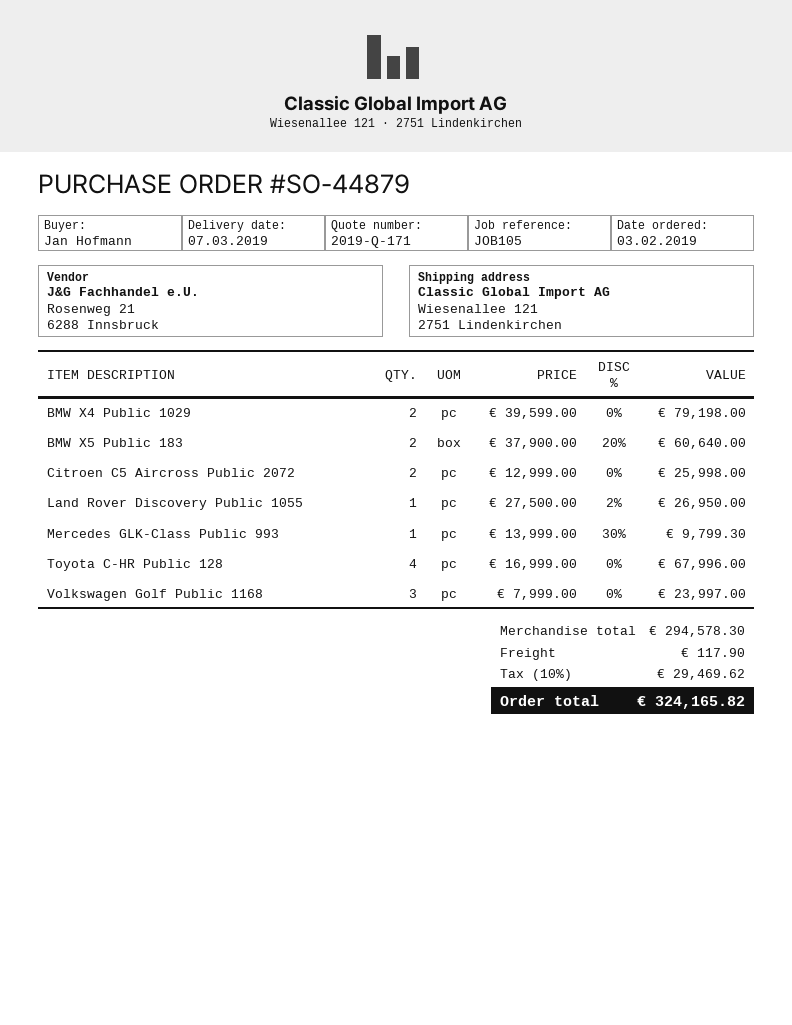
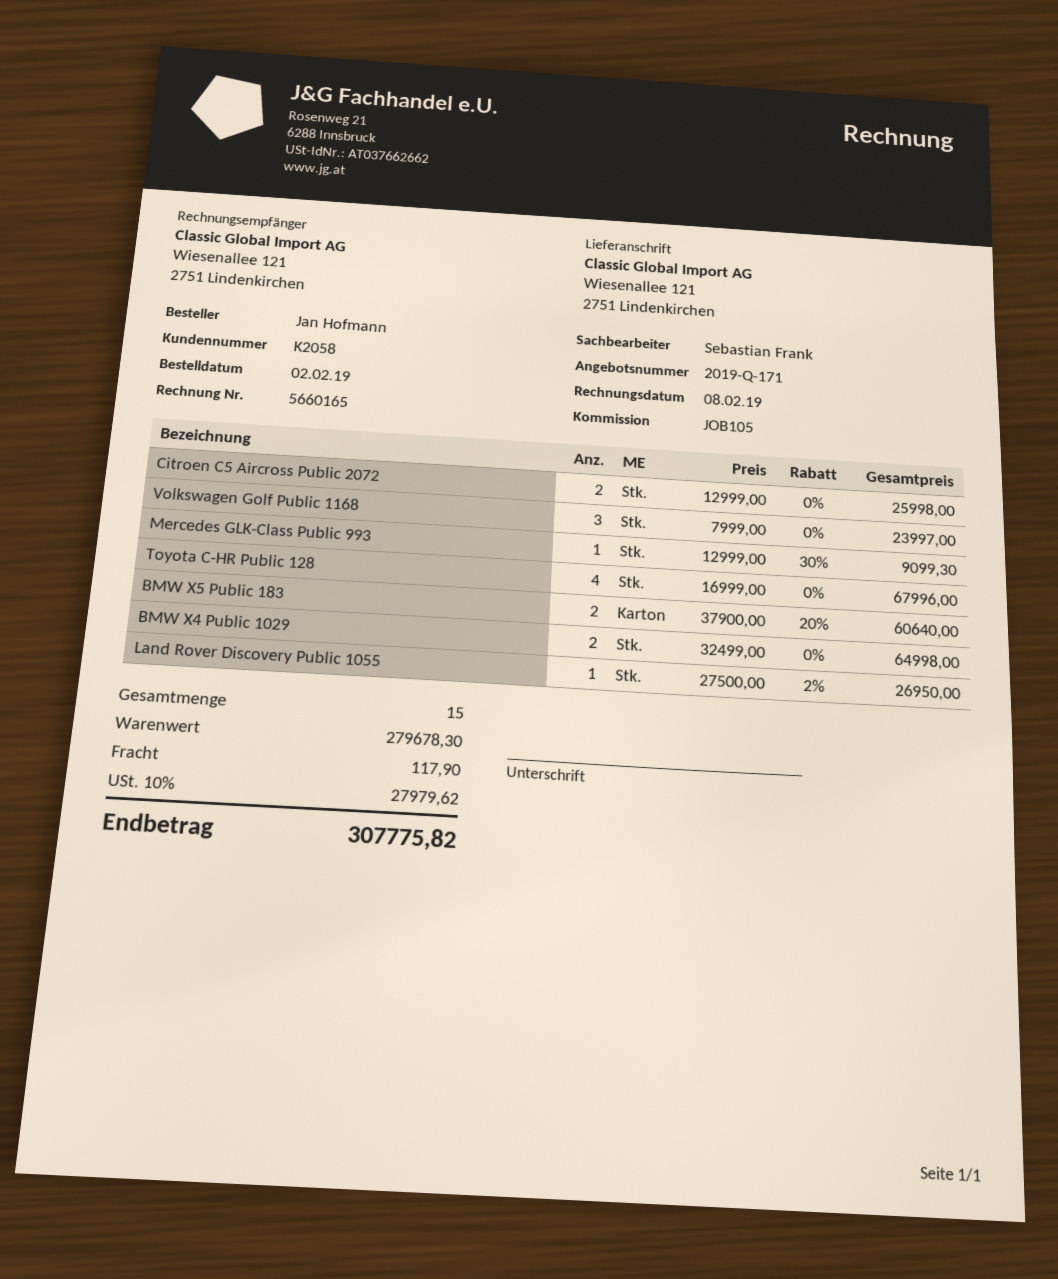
order date: 2019-02-03 -> 2019-02-02
BMW X4 Public 1029: 2 x 39599.00 = 79198.00 -> 2 x 32499.00 = 64998.00
Mercedes GLK-Class Public 993: 1 x 13999.00 - 30% = 9799.30 -> 1 x 12999.00 - 30% = 9099.30
subtotal: 294578.30 -> 279678.30
tax: 10% = 29469.62 -> 10% = 27979.62
total: 324165.82 -> 307775.82

